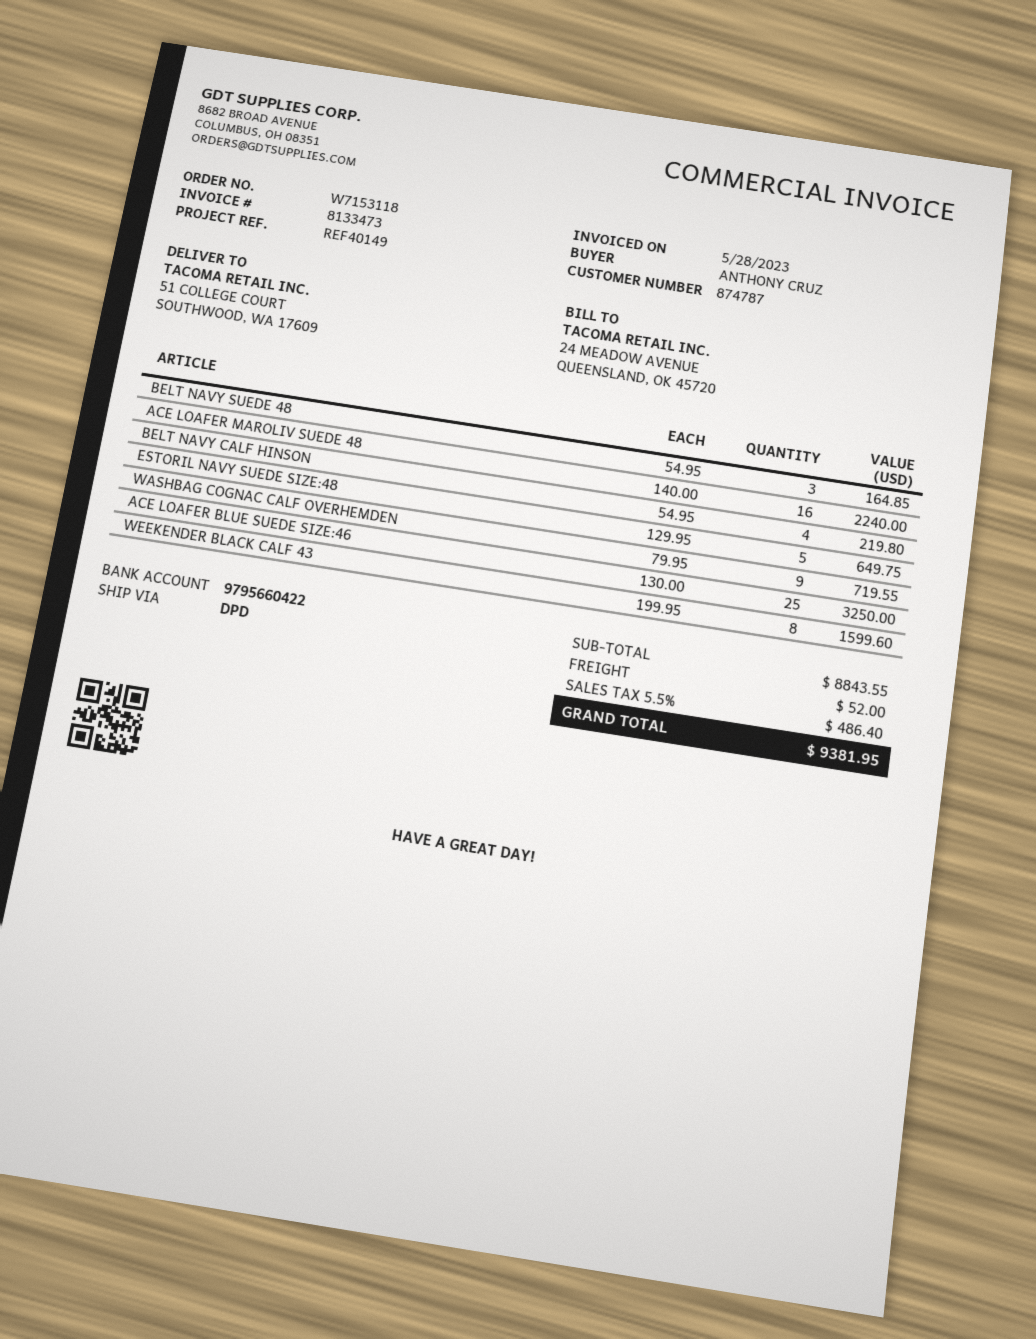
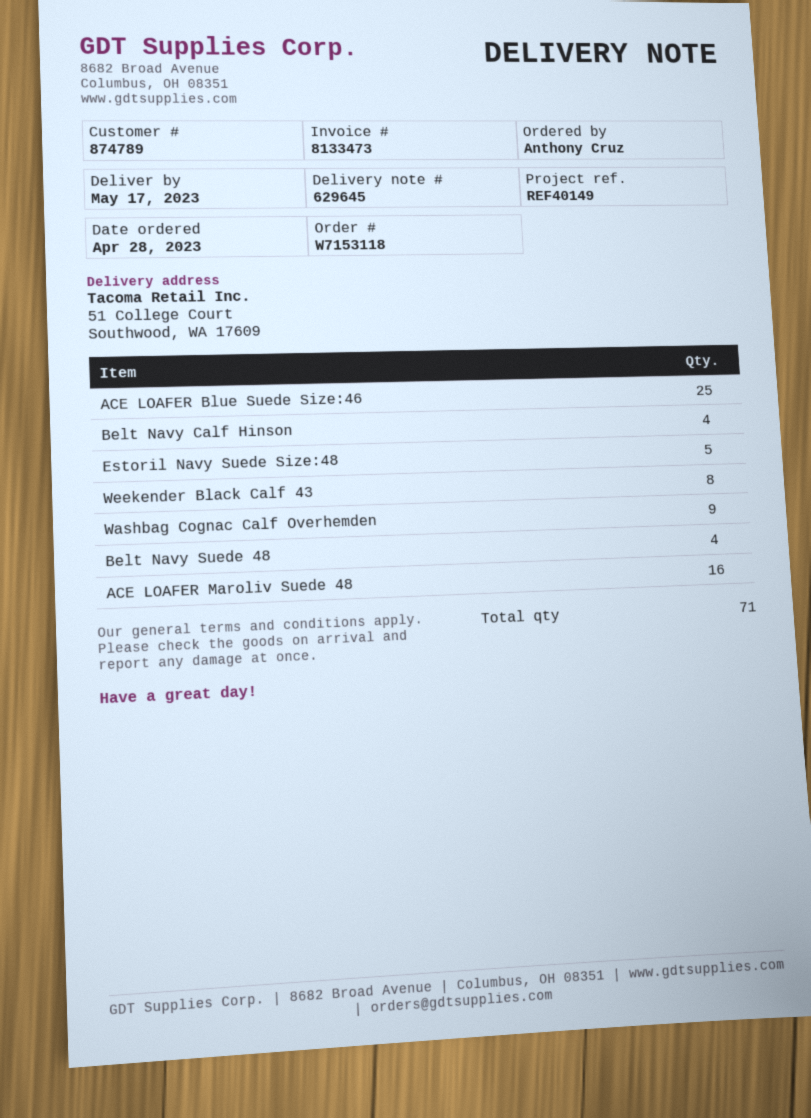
customer number: 874787 -> 874789
BELT NAVY SUEDE 48: 3 -> 4

